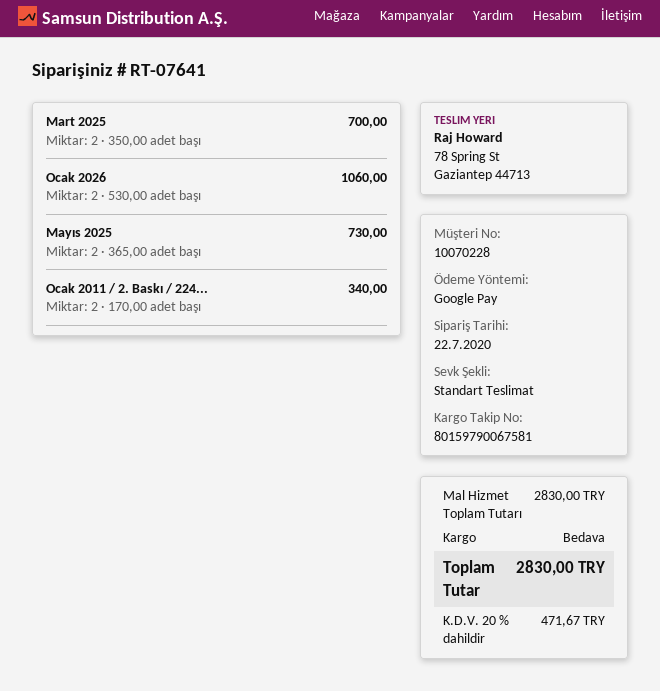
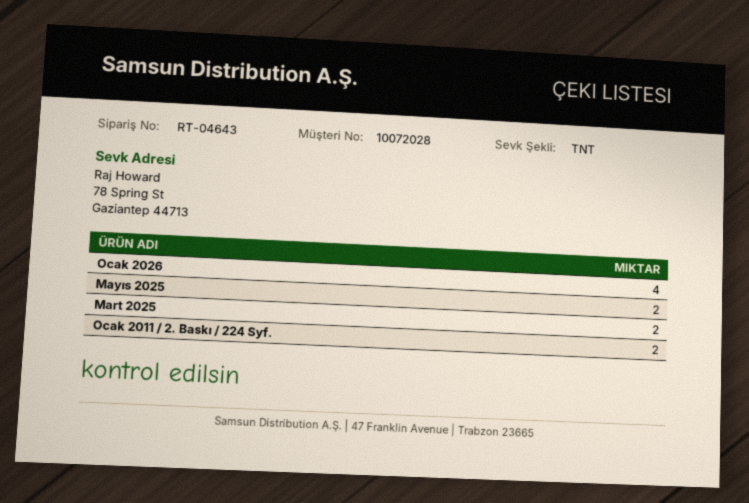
order number: RT-07641 -> RT-04643
customer number: 10070228 -> 10072028
shipping method: standard -> TNT
Ocak 2026: 2 -> 4

